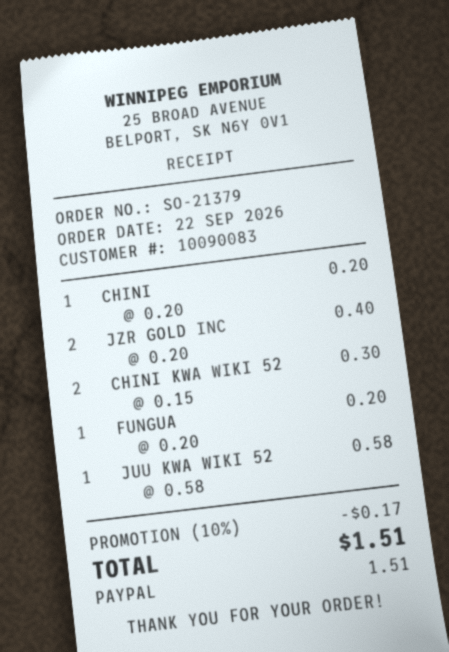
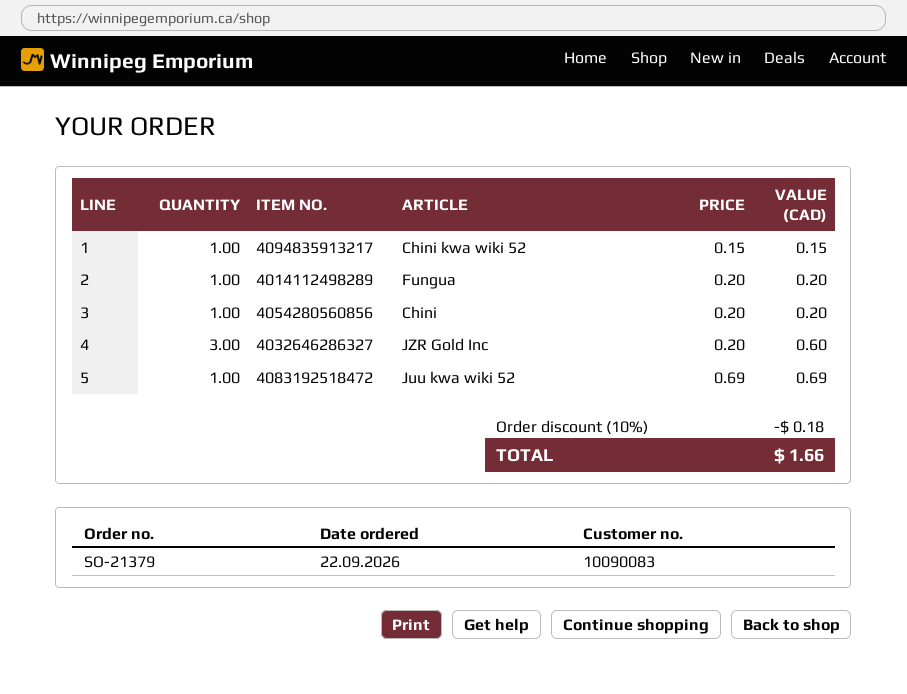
JZR GOLD INC: 2 x 0.20 = 0.40 -> 3 x 0.20 = 0.60
CHINI KWA WIKI 52: 2 x 0.15 = 0.30 -> 1 x 0.15 = 0.15
JUU KWA WIKI 52: 1 x 0.58 = 0.58 -> 1 x 0.69 = 0.69
discount: 10% = 0.17 -> 10% = 0.18
total: 1.51 -> 1.66

